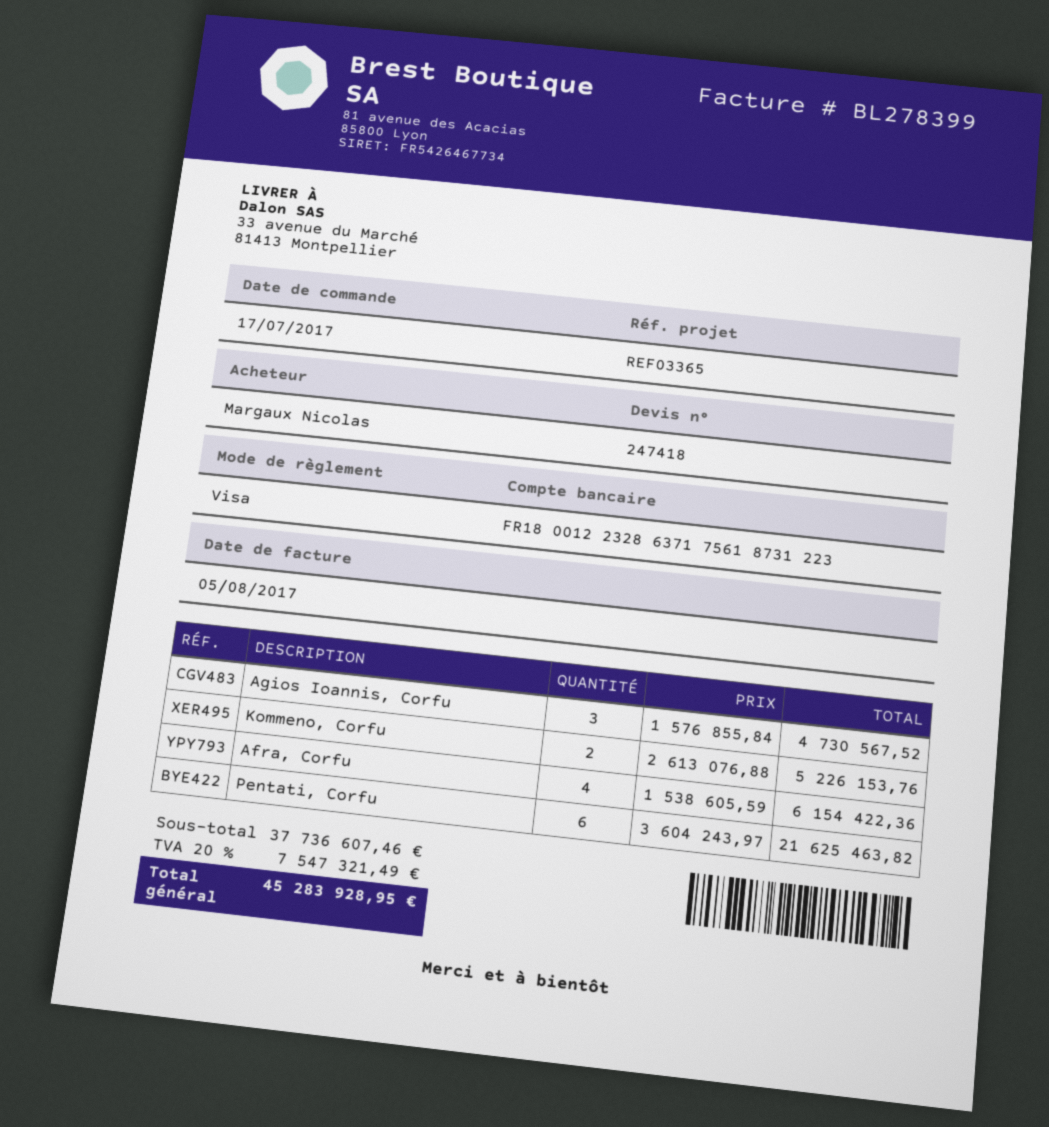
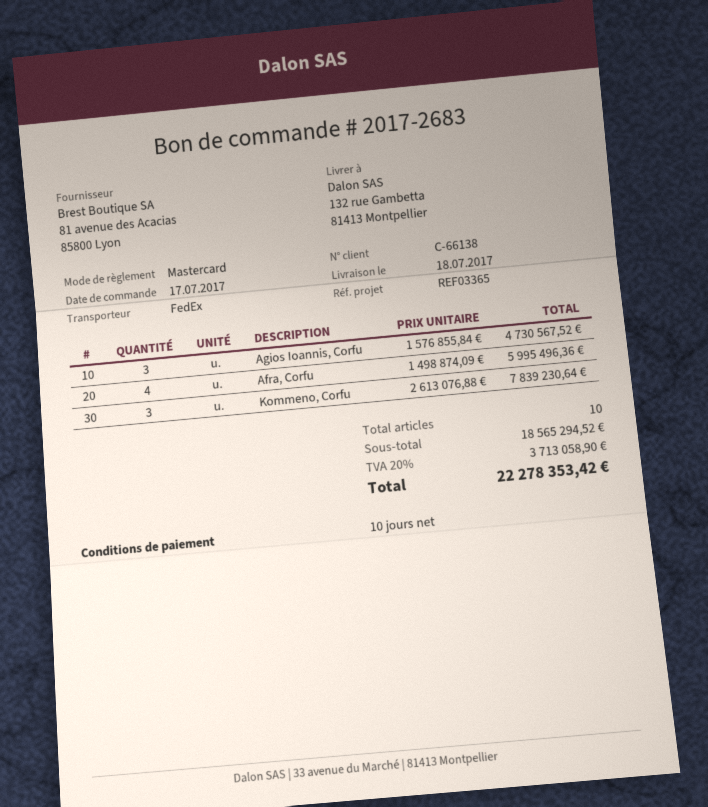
payment method: Visa -> Mastercard
ship to: 33 avenue du Marché, 81413 Montpellier -> 132 rue Gambetta, 81413 Montpellier
Kommeno, Corfu: 2 x 2613076.88 = 5226153.76 -> 3 x 2613076.88 = 7839230.64
Afra, Corfu: 4 x 1538605.59 = 6154422.36 -> 4 x 1498874.09 = 5995496.36
Pentati, Corfu: 6 x 3604243.97 = 21625463.82 -> none
subtotal: 37736607.46 -> 18565294.52
tax: 20% = 7547321.49 -> 20% = 3713058.90
total: 45283928.95 -> 22278353.42

